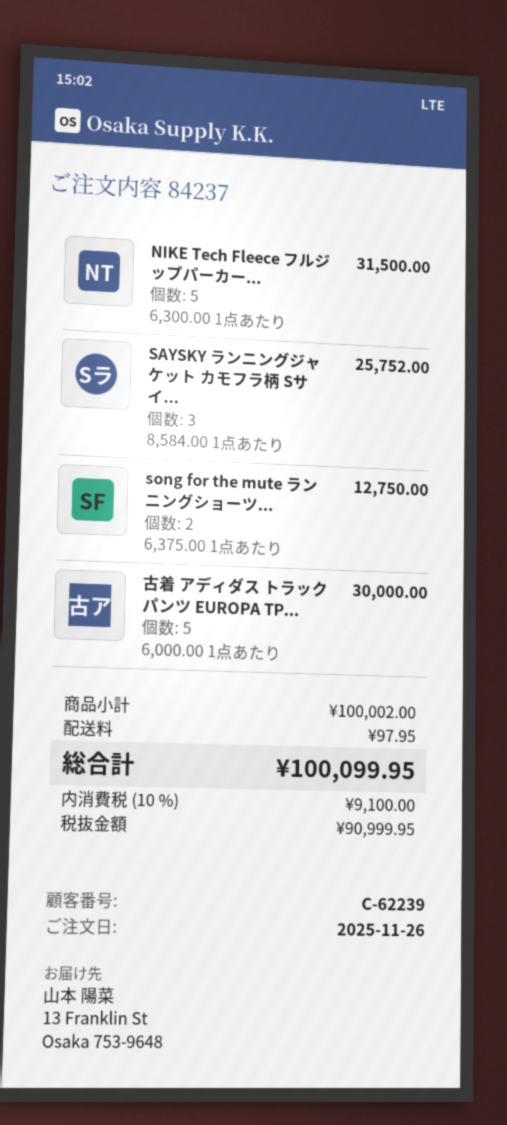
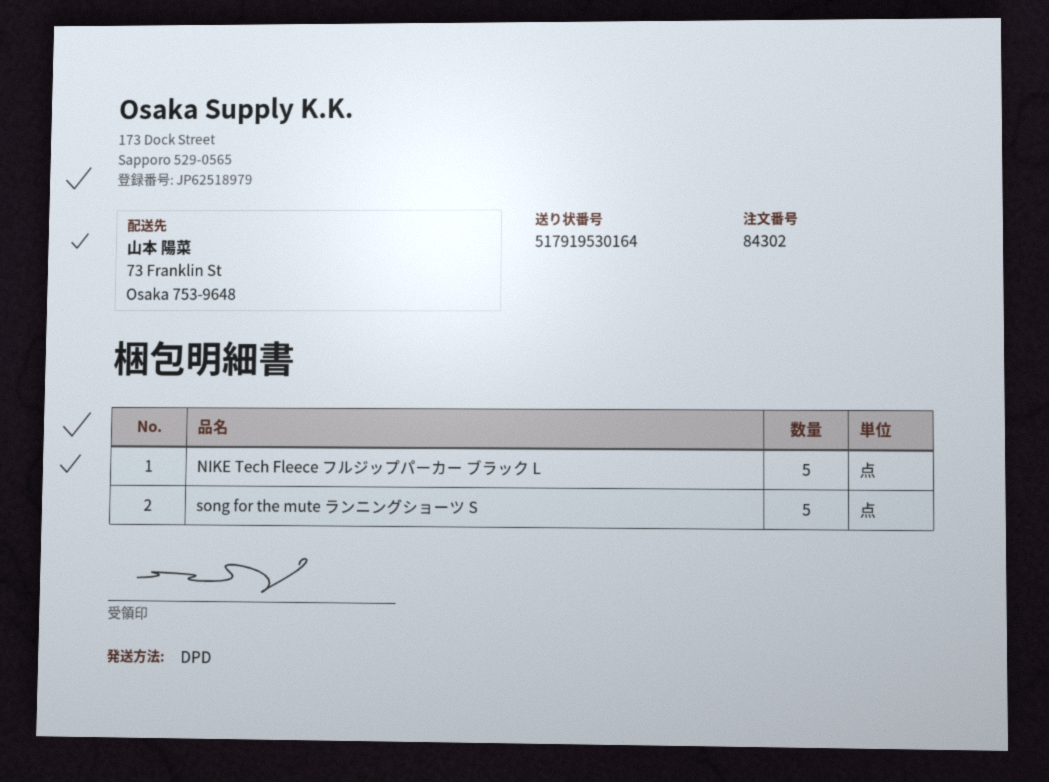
order number: 84237 -> 84302
ship to: 13 Franklin St, Osaka 753-9648 -> 73 Franklin St, Osaka 753-9648
SAYSKY ランニングジャケット カモフラ柄 Sサイ...: 3 -> none
song for the mute ランニングショーツ...: 2 -> 5
古着 アディダス トラックパンツ EUROPA TP...: 5 -> none

